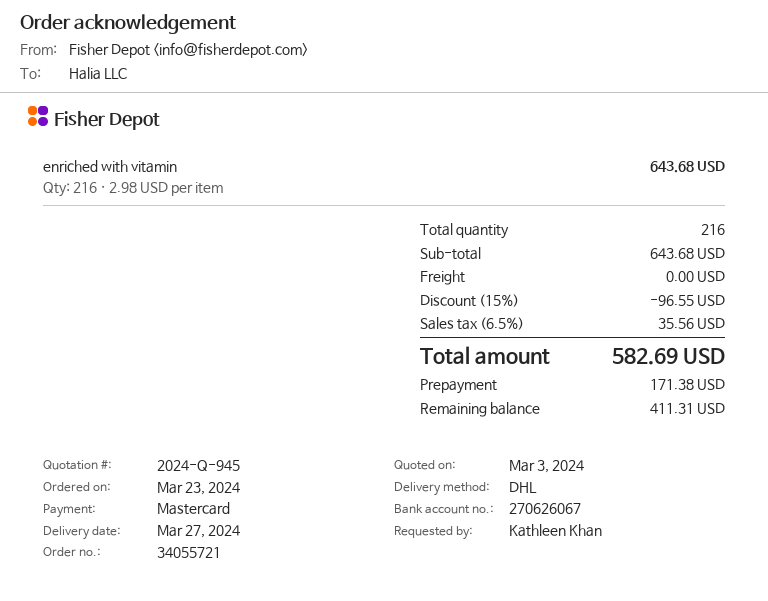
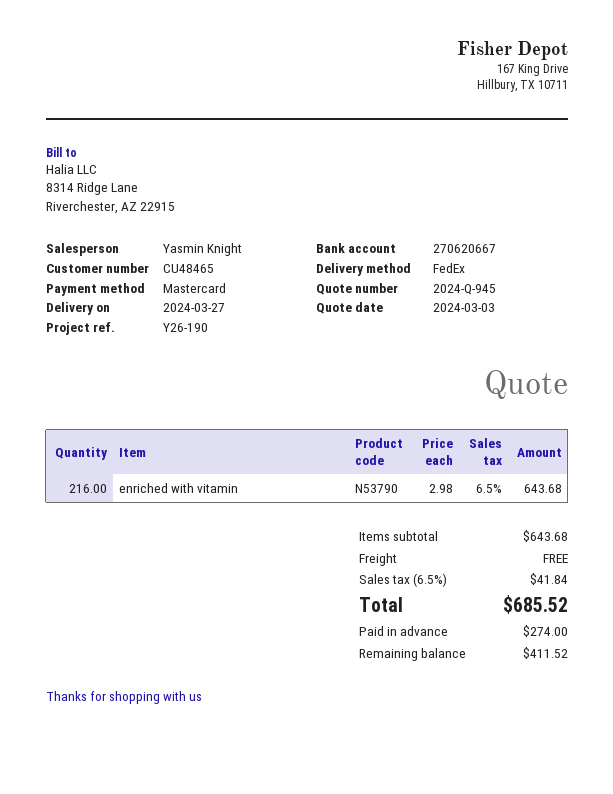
bank account: 270626067 -> 270620667
shipping method: DHL -> FedEx
discount: 15% = 96.55 -> none
tax: 6.5% = 35.56 -> 6.5% = 41.84
total: 582.69 -> 685.52
deposit: 171.38 -> 274.00
balance: 411.31 -> 411.52

